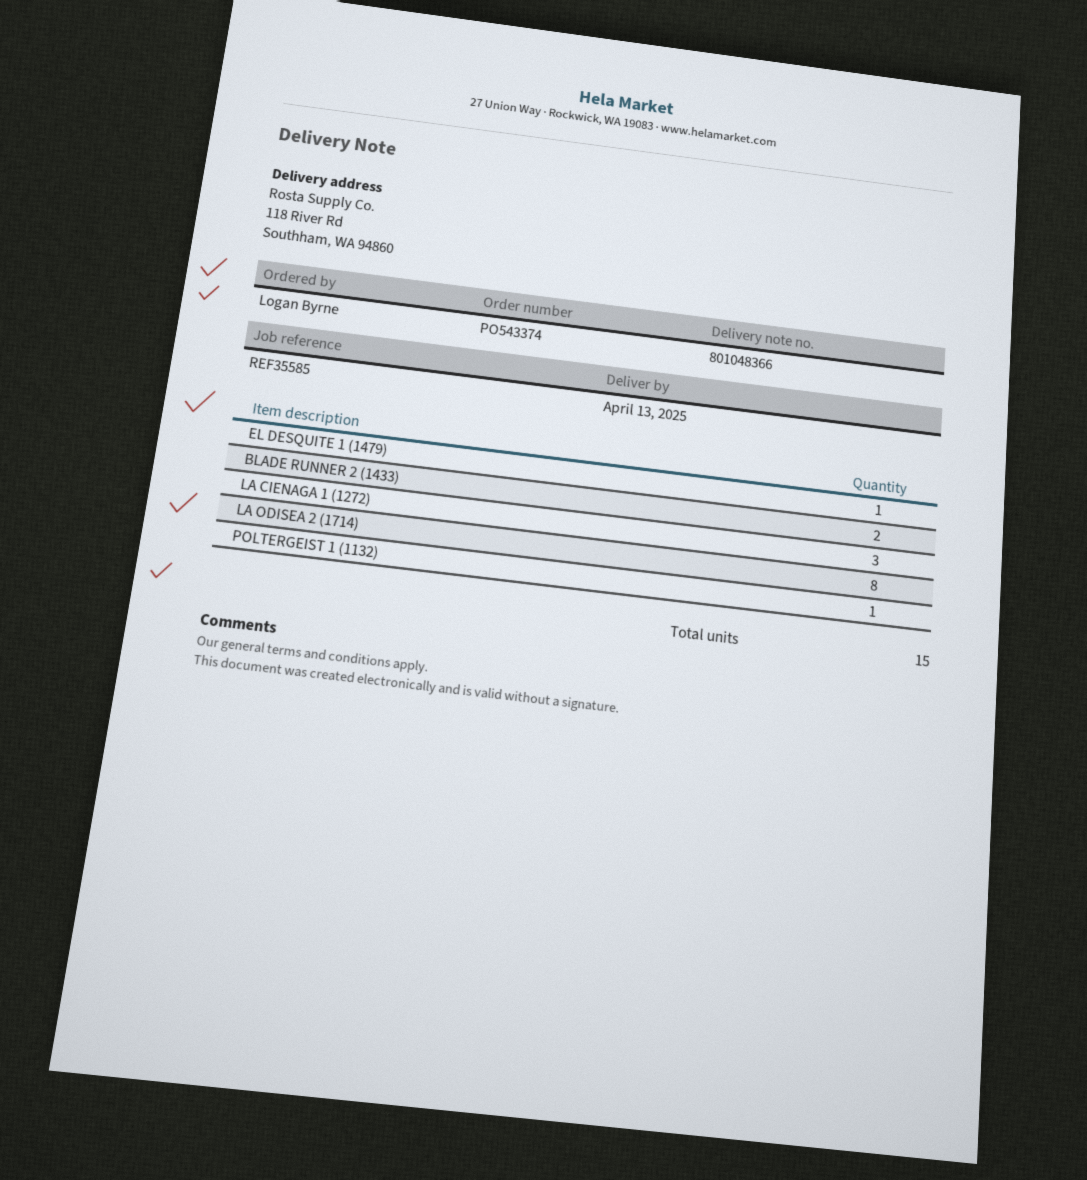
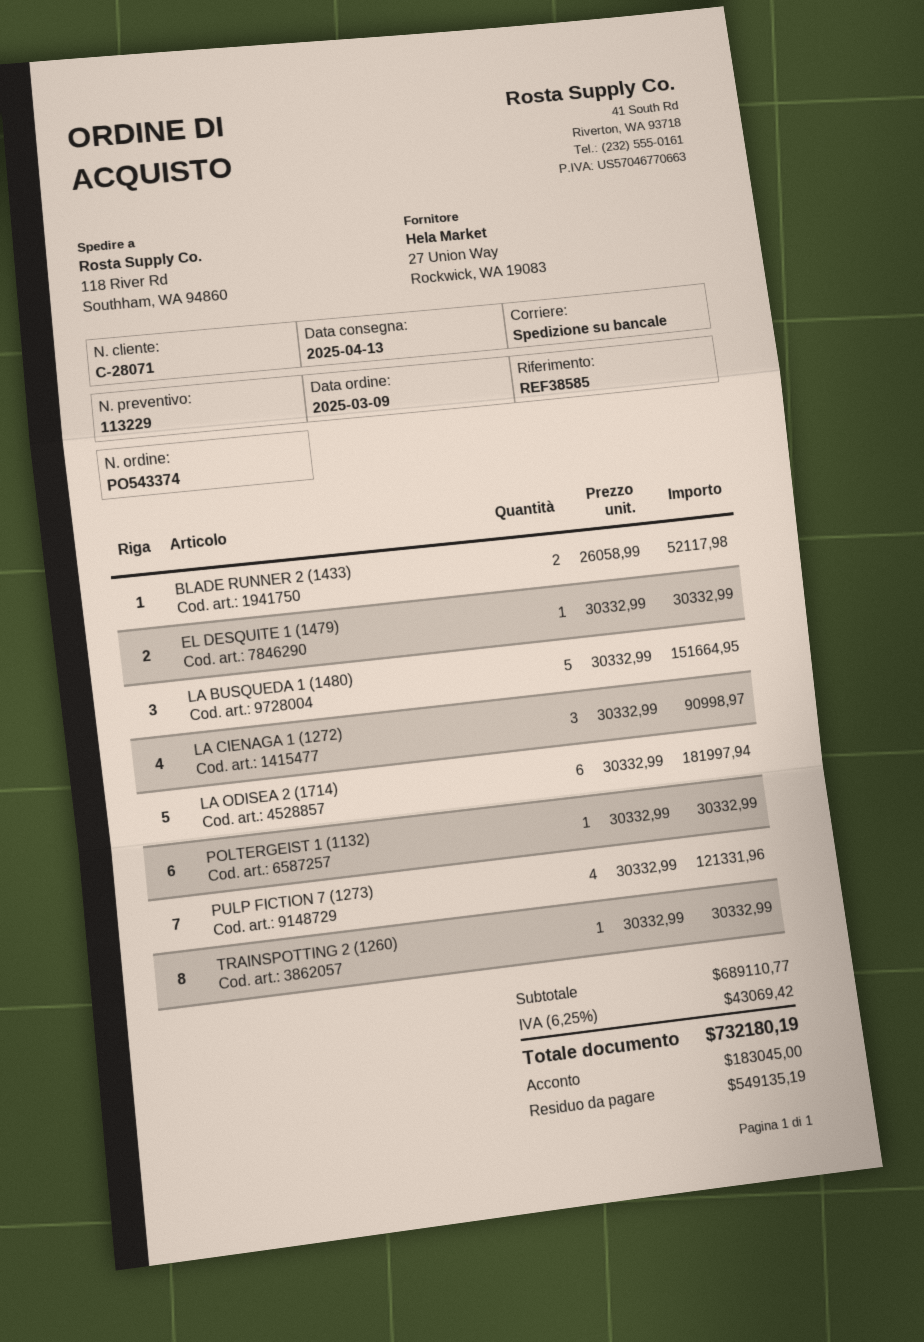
reference: REF35585 -> REF38585
LA ODISEA 2 (1714): 8 -> 6
LA BUSQUEDA 1 (1480): none -> 5
PULP FICTION 7 (1273): none -> 4
TRAINSPOTTING 2 (1260): none -> 1

